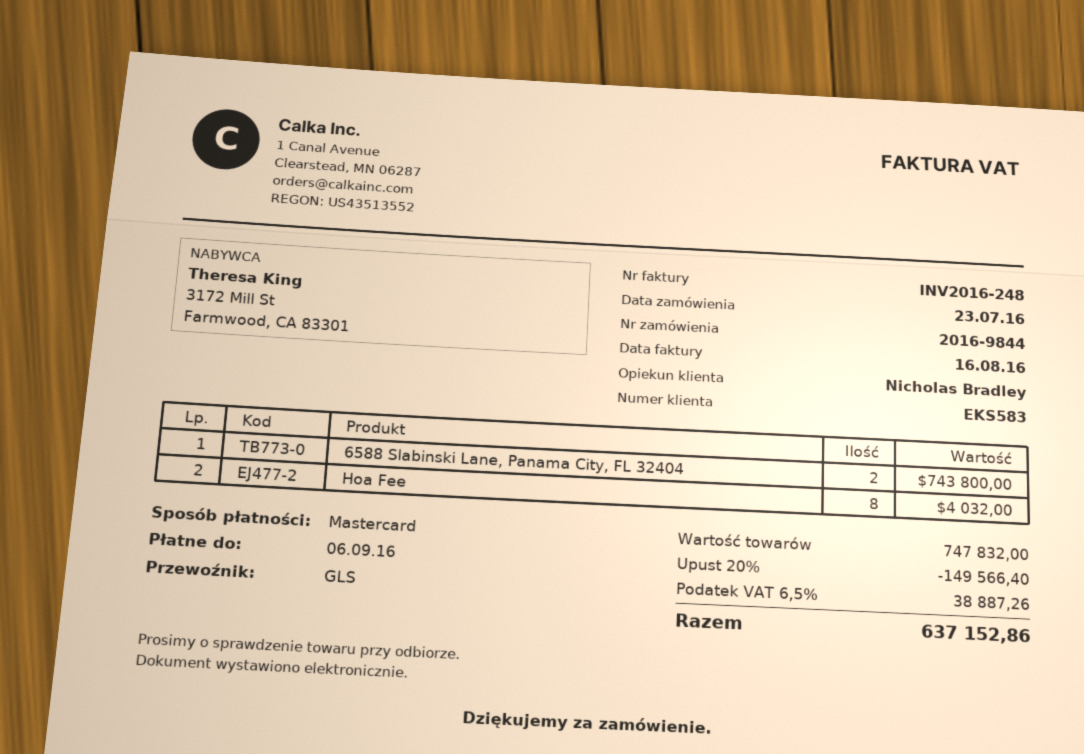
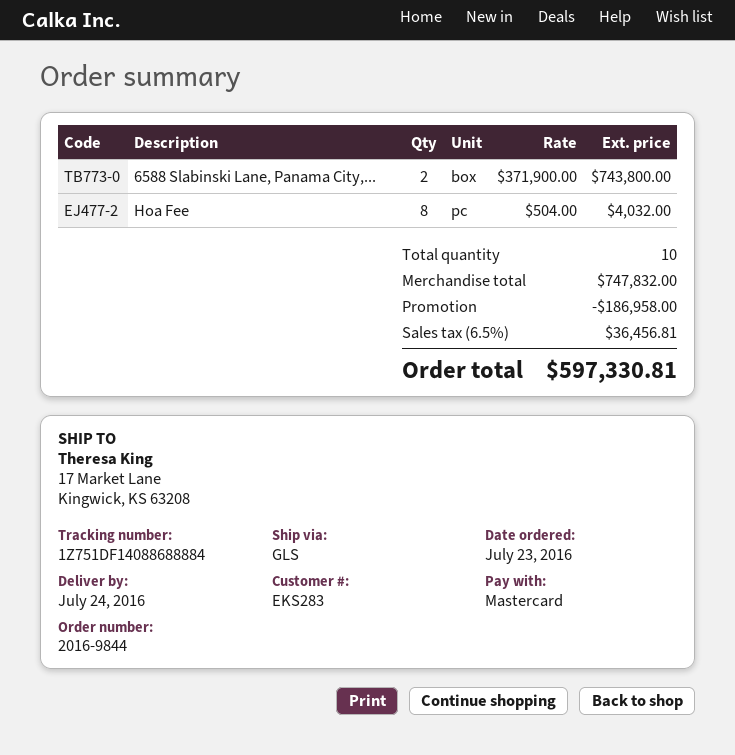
customer number: EKS583 -> EKS283
discount: 149566.40 -> 186958.00
tax: 6.5% = 38887.26 -> 6.5% = 36456.81
total: 637152.86 -> 597330.81

